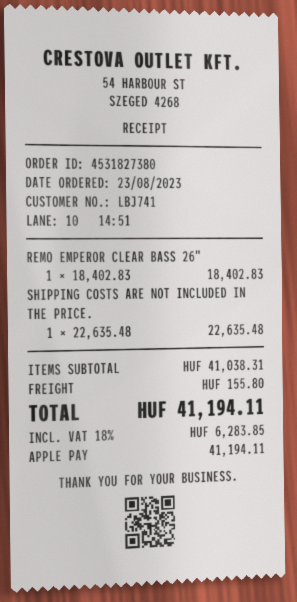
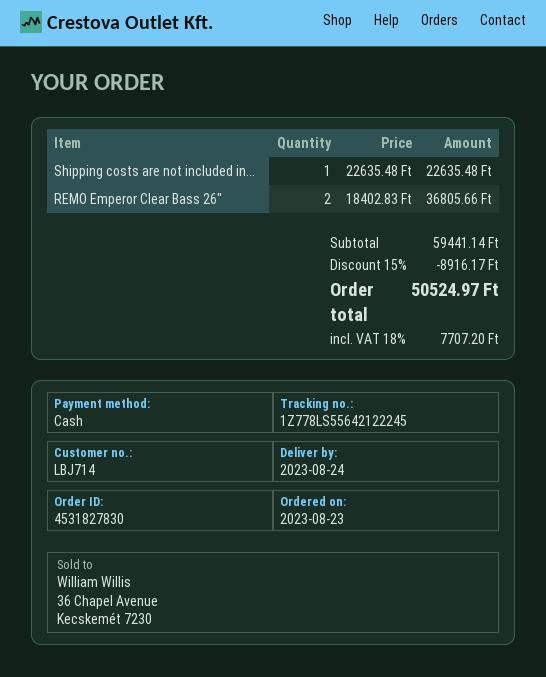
order number: 4531827380 -> 4531827830
customer number: LBJ741 -> LBJ714
payment method: Apple Pay -> cash
REMO EMPEROR CLEAR BASS 26": 1 x 18402.83 = 18402.83 -> 2 x 18402.83 = 36805.66
subtotal: 41038.31 -> 59441.14
discount: none -> 15% = 8916.17
shipping: 155.80 -> none
tax: 18% = 6283.85 -> 18% = 7707.20
total: 41194.11 -> 50524.97

